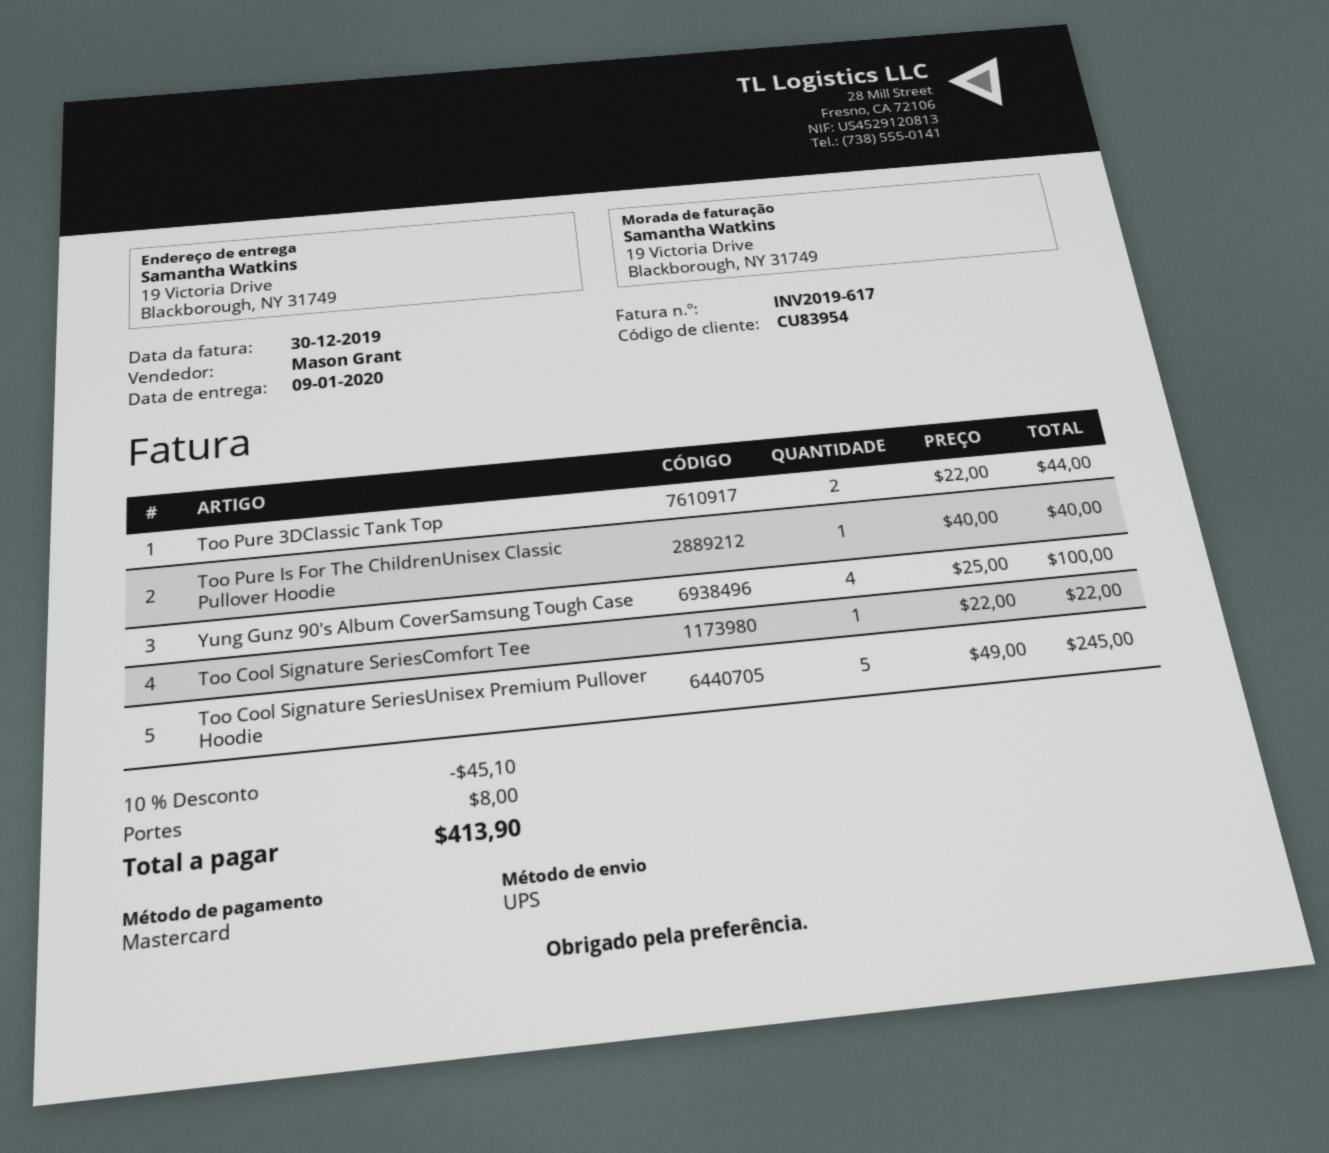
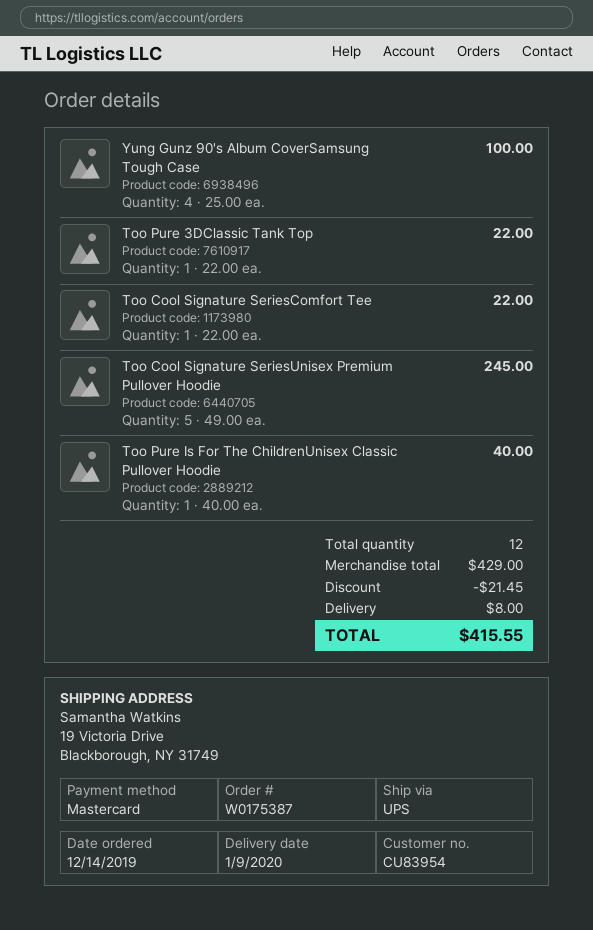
Too Pure 3DClassic Tank Top: 2 x 22.00 = 44.00 -> 1 x 22.00 = 22.00
discount: 45.10 -> 21.45
total: 413.90 -> 415.55

